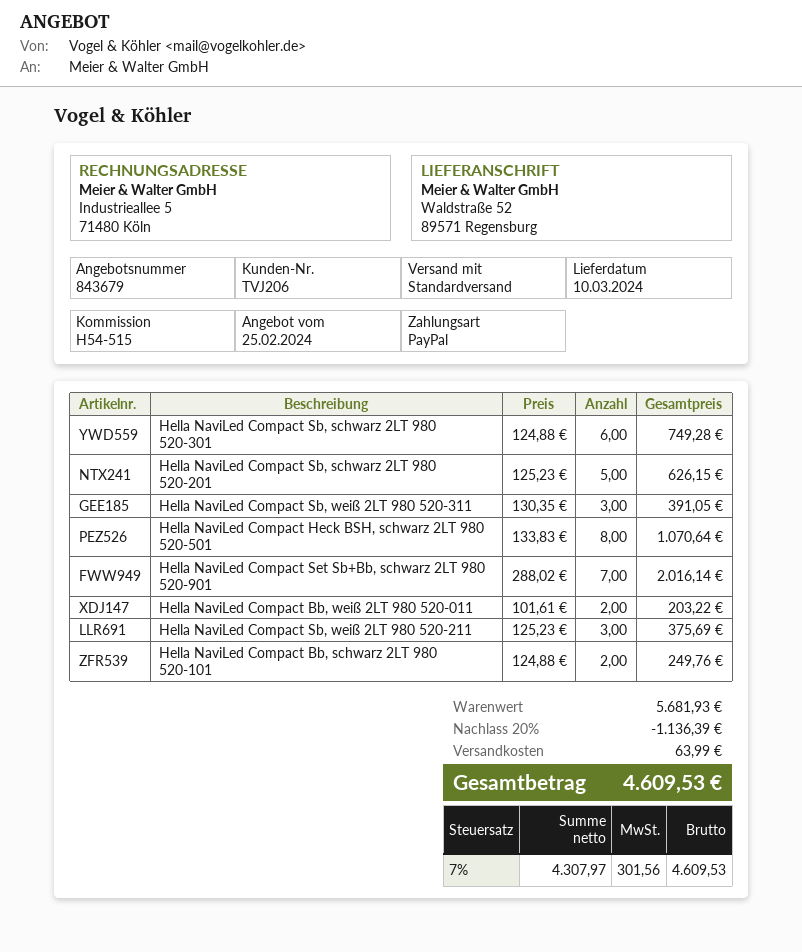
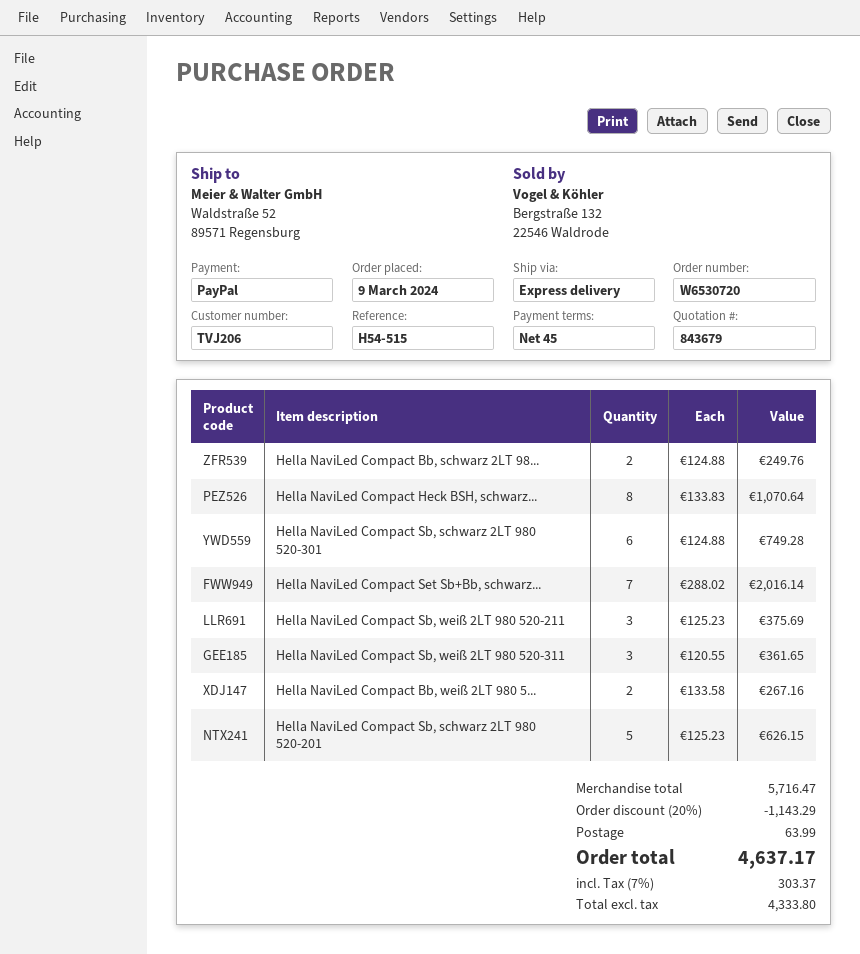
shipping method: standard -> express
Hella NaviLed Compact Sb, weiß 2LT 980 520-311: 3 x 130.35 = 391.05 -> 3 x 120.55 = 361.65
Hella NaviLed Compact Bb, weiß 2LT 980 520-011: 2 x 101.61 = 203.22 -> 2 x 133.58 = 267.16
subtotal: 5681.93 -> 5716.47
discount: 20% = 1136.39 -> 20% = 1143.29
net: 4307.97 -> 4333.80
tax: 7% = 301.56 -> 7% = 303.37
total: 4609.53 -> 4637.17

